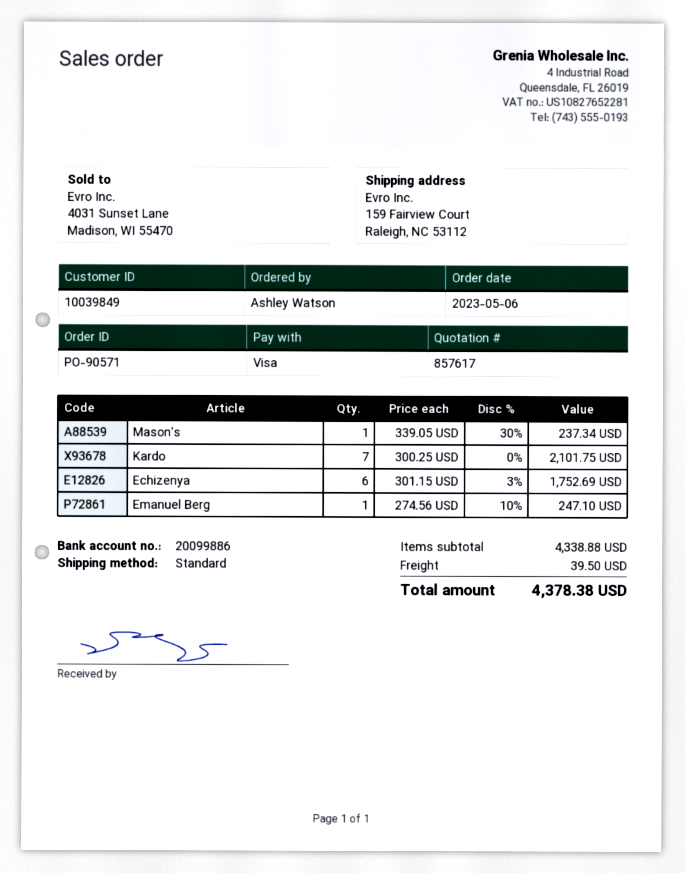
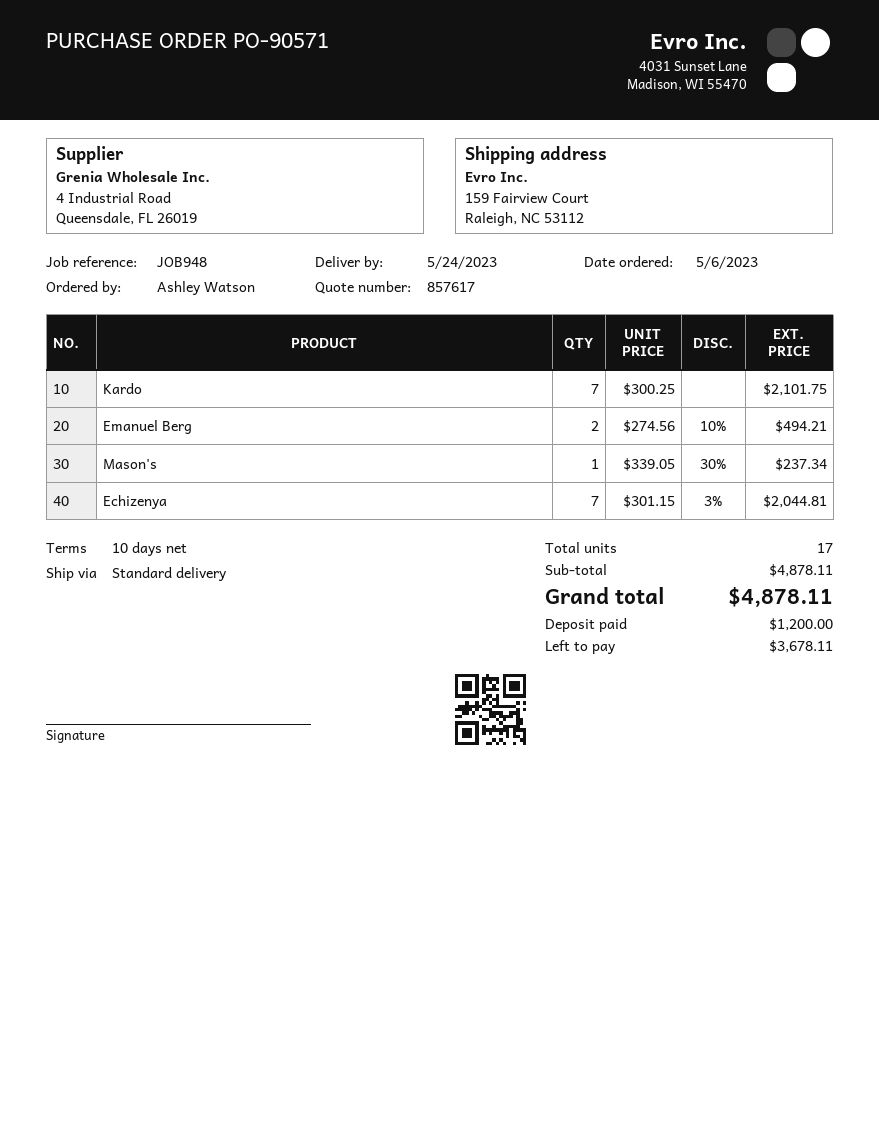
Echizenya: 6 x 301.15 - 3% = 1752.69 -> 7 x 301.15 - 3% = 2044.81
Emanuel Berg: 1 x 274.56 - 10% = 247.10 -> 2 x 274.56 - 10% = 494.21
subtotal: 4338.88 -> 4878.11
shipping: 39.50 -> none
total: 4378.38 -> 4878.11

